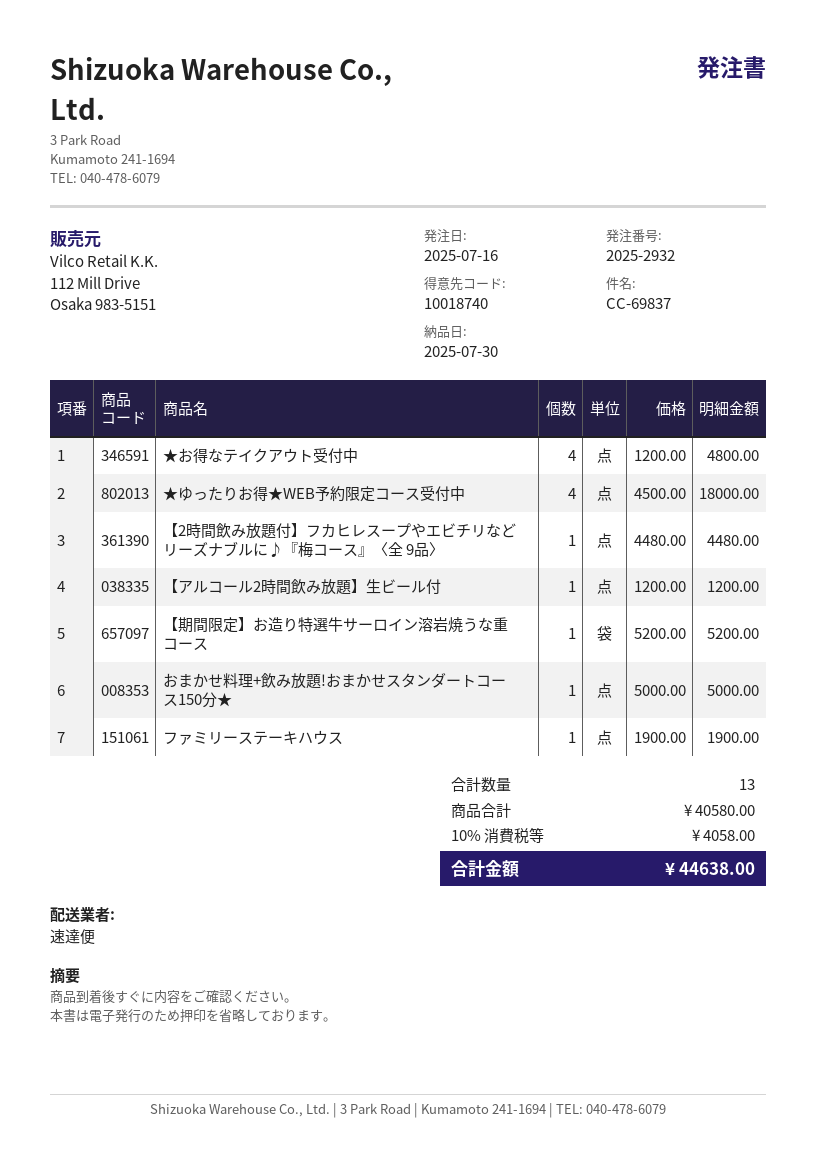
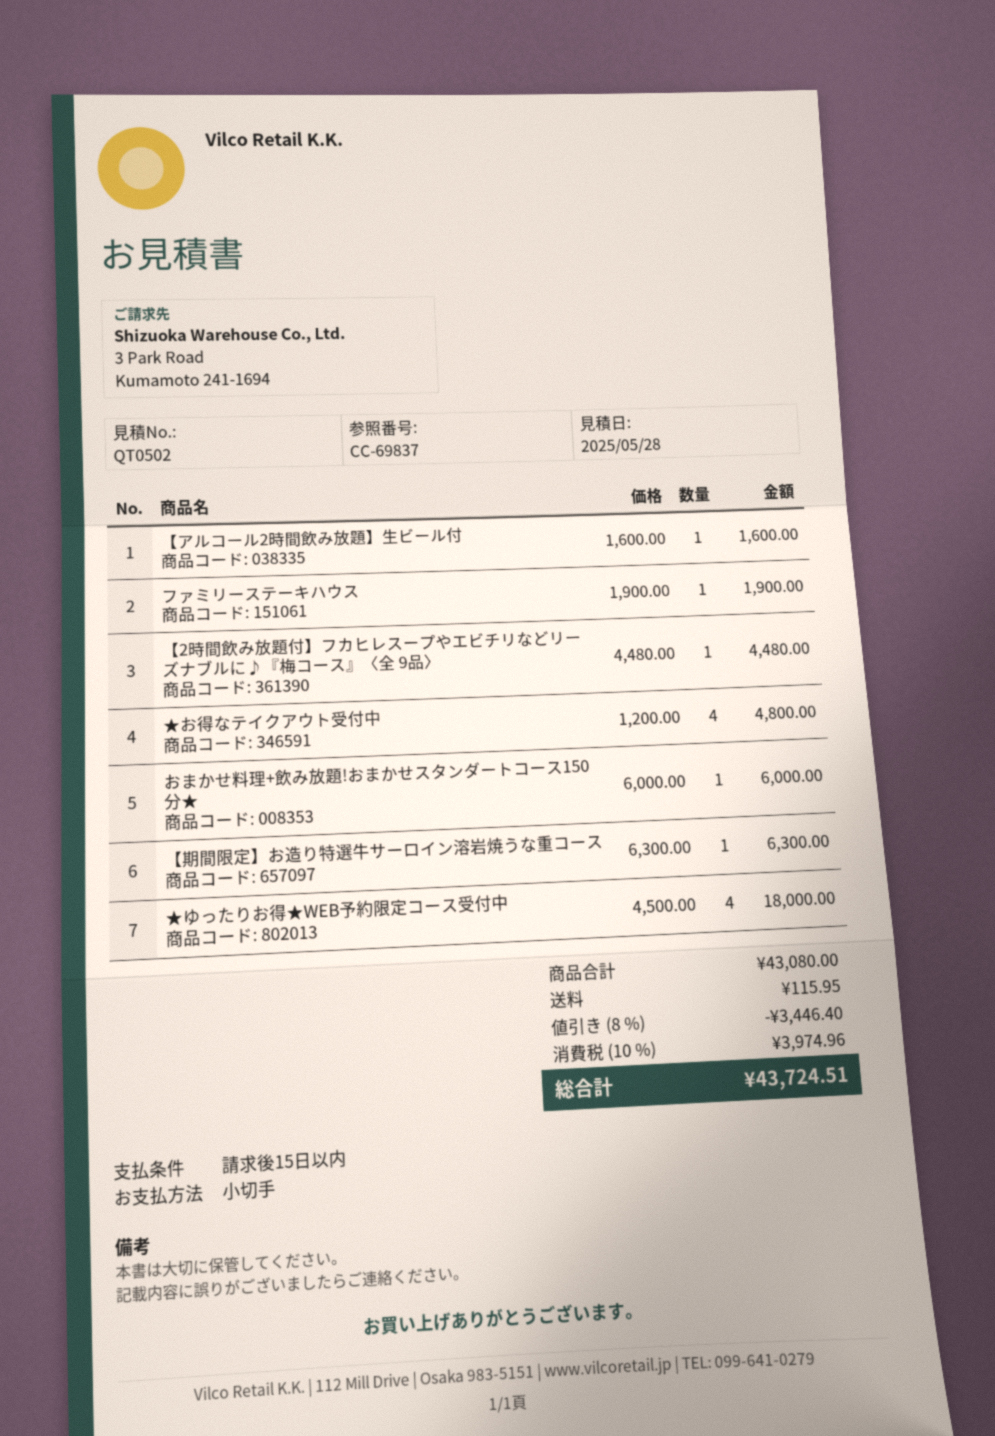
【アルコール2時間飲み放題】生ビール付: 1 x 1200.00 = 1200.00 -> 1 x 1600.00 = 1600.00
【期間限定】お造り特選牛サーロイン溶岩焼うな重コース: 1 x 5200.00 = 5200.00 -> 1 x 6300.00 = 6300.00
おまかせ料理+飲み放題!おまかせスタンダートコース150分★: 1 x 5000.00 = 5000.00 -> 1 x 6000.00 = 6000.00
subtotal: 40580.00 -> 43080.00
discount: none -> 8% = 3446.40
shipping: none -> 115.95
tax: 10% = 4058.00 -> 10% = 3974.96
total: 44638.00 -> 43724.51

